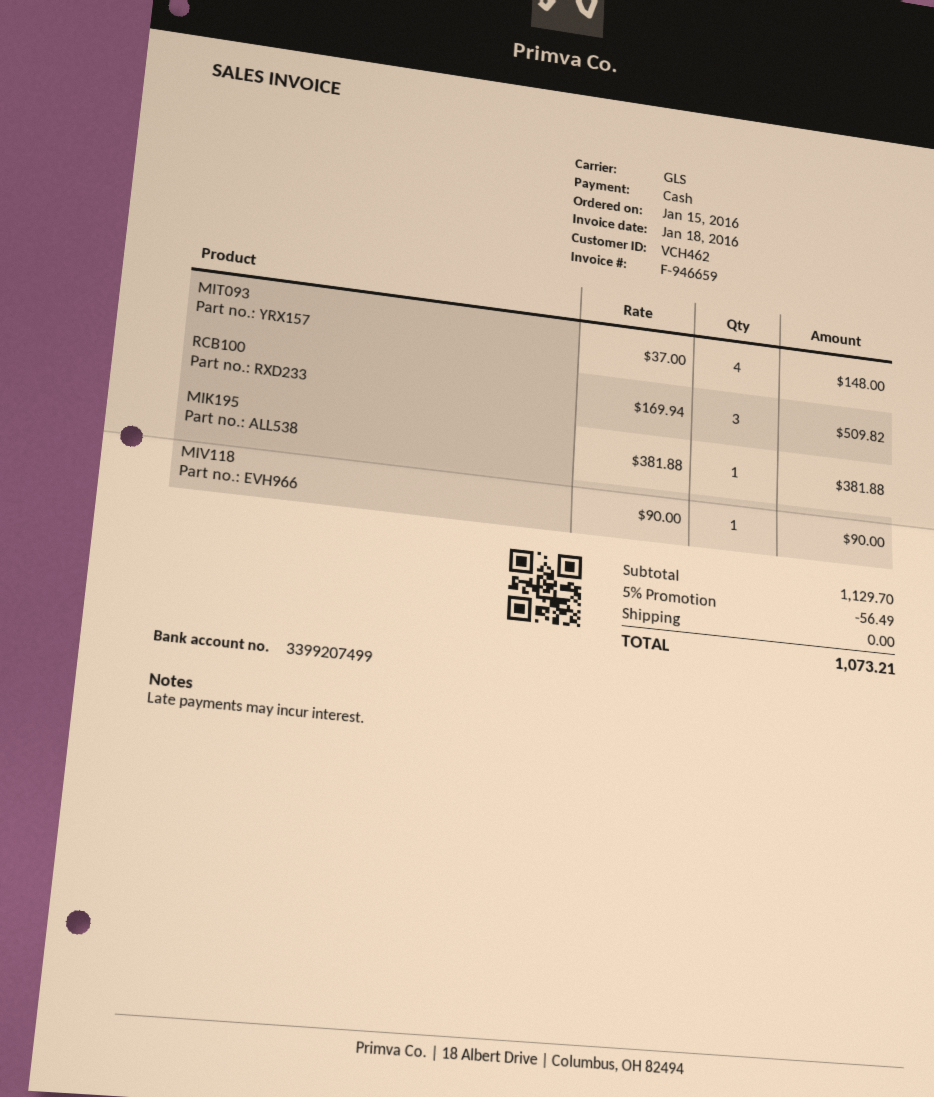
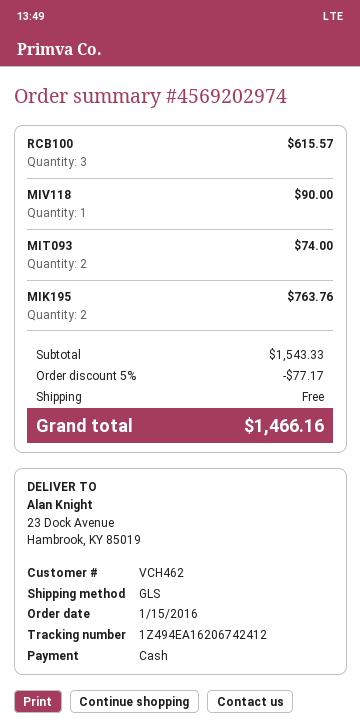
MIT093: 4 for 148.00 -> 2 for 74.00
RCB100: 3 for 509.82 -> 3 for 615.57
MIK195: 1 for 381.88 -> 2 for 763.76
subtotal: 1129.70 -> 1543.33
discount: 5% = 56.49 -> 5% = 77.17
total: 1073.21 -> 1466.16

